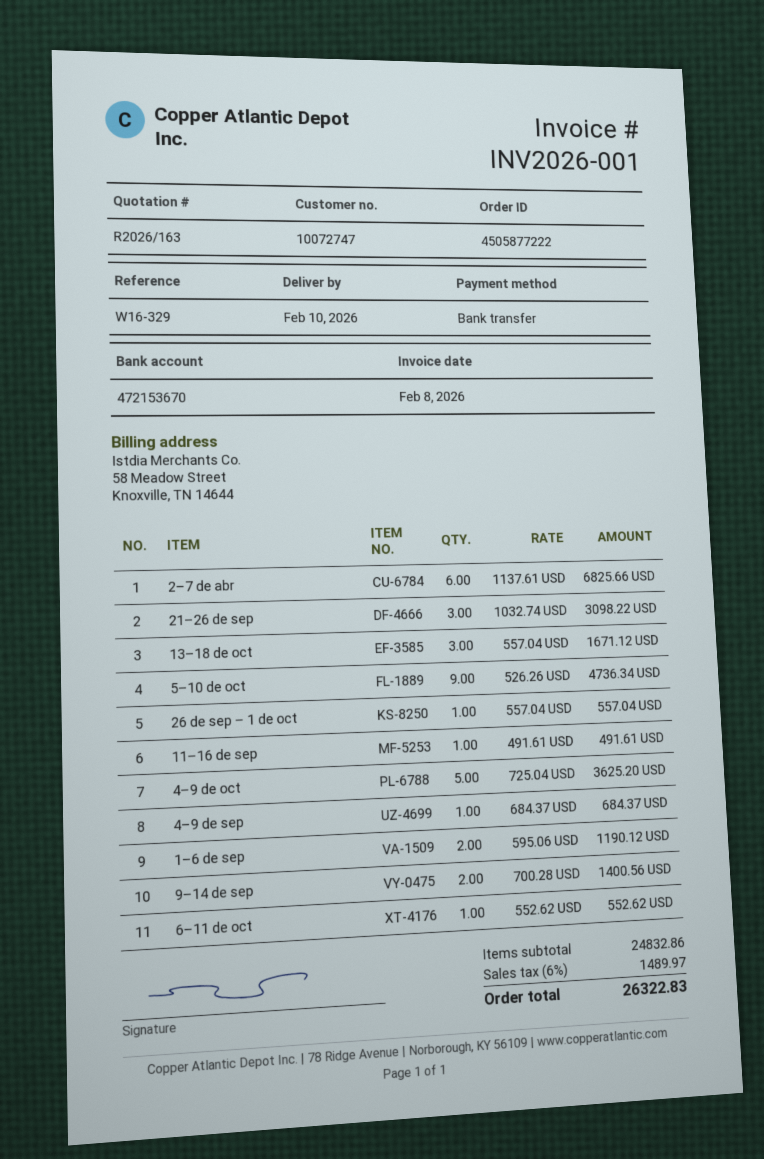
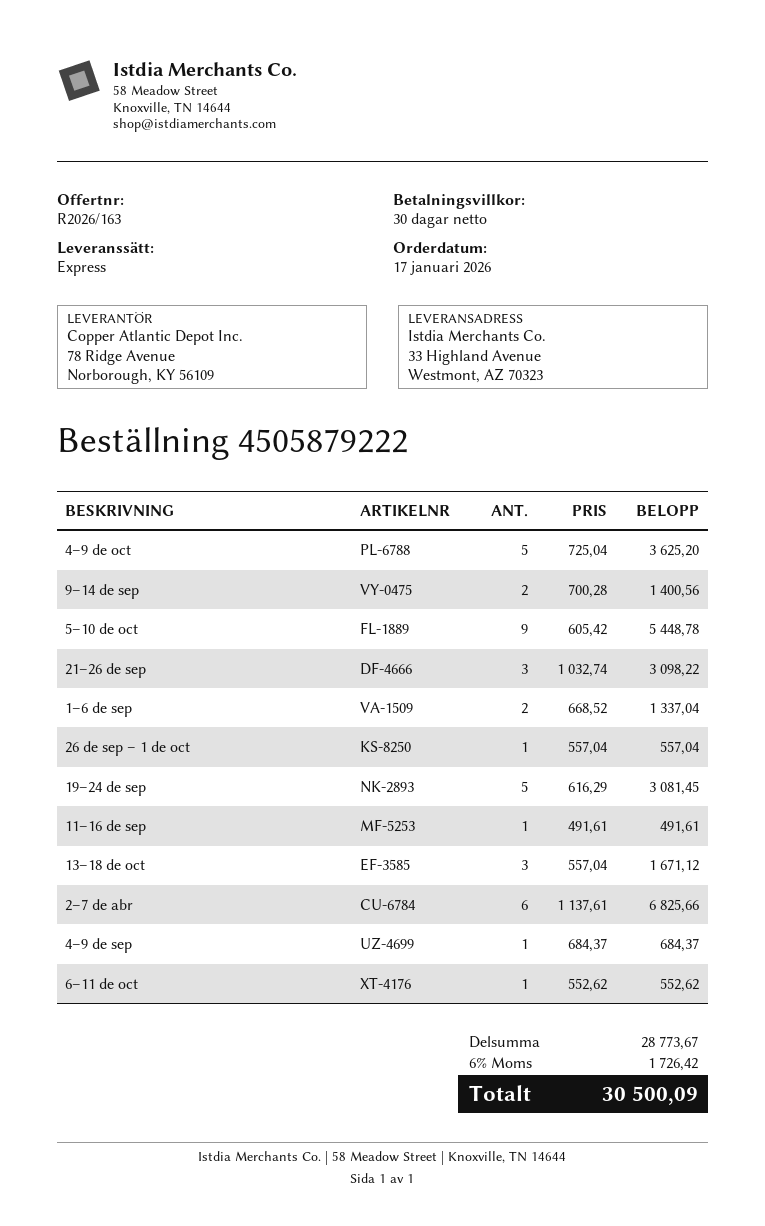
order number: 4505877222 -> 4505879222
5–10 de oct: 9 x 526.26 = 4736.34 -> 9 x 605.42 = 5448.78
1–6 de sep: 2 x 595.06 = 1190.12 -> 2 x 668.52 = 1337.04
19–24 de sep: none -> 5 x 616.29 = 3081.45
subtotal: 24832.86 -> 28773.67
tax: 6% = 1489.97 -> 6% = 1726.42
total: 26322.83 -> 30500.09

